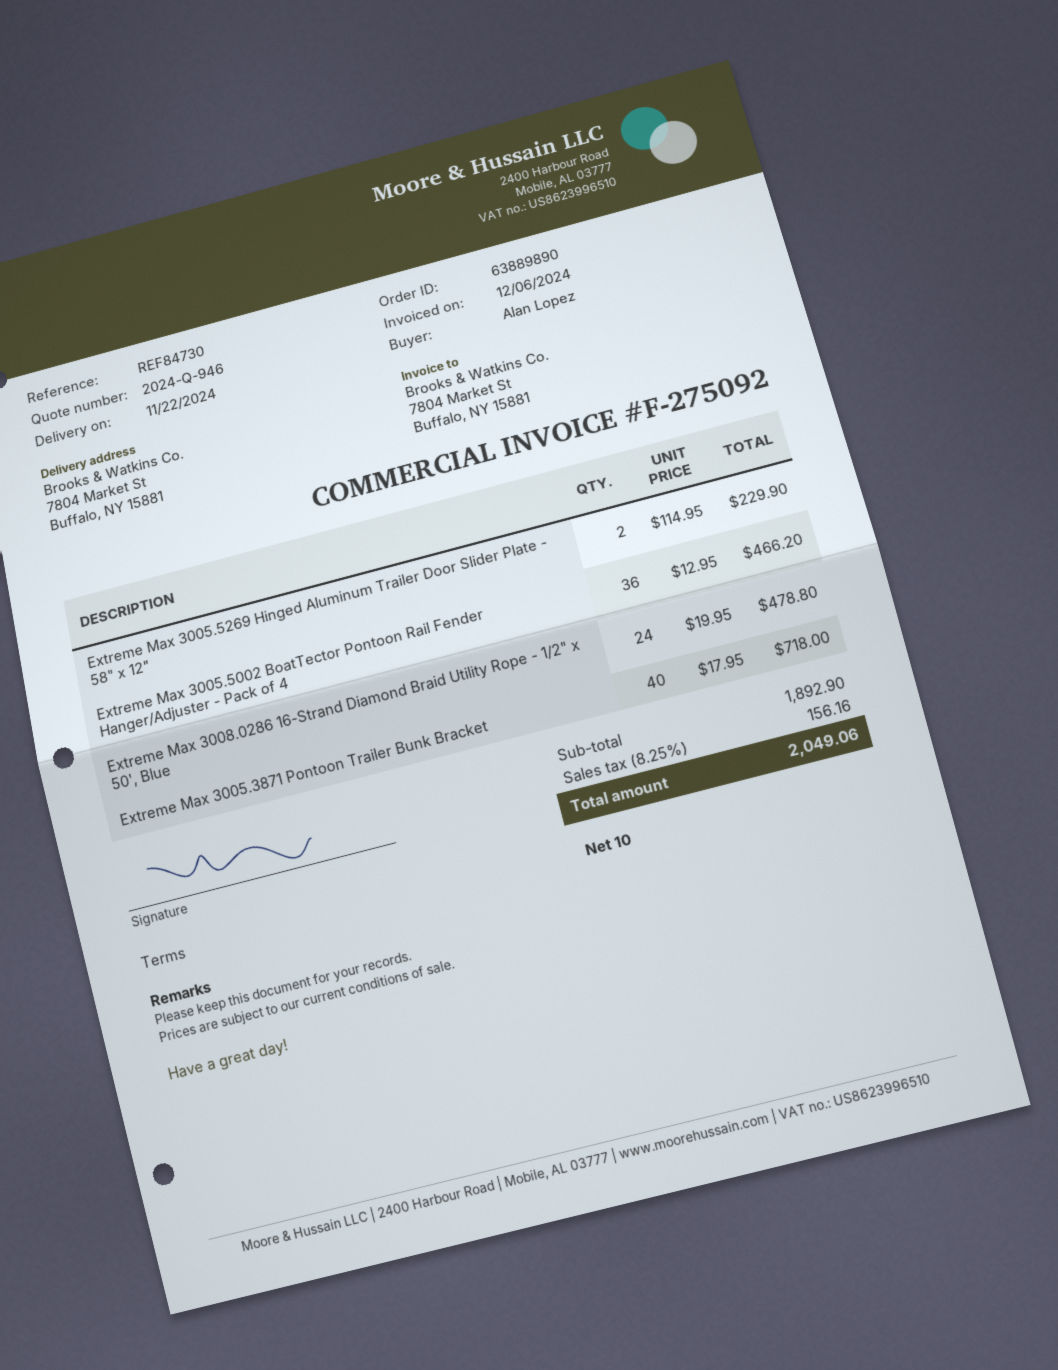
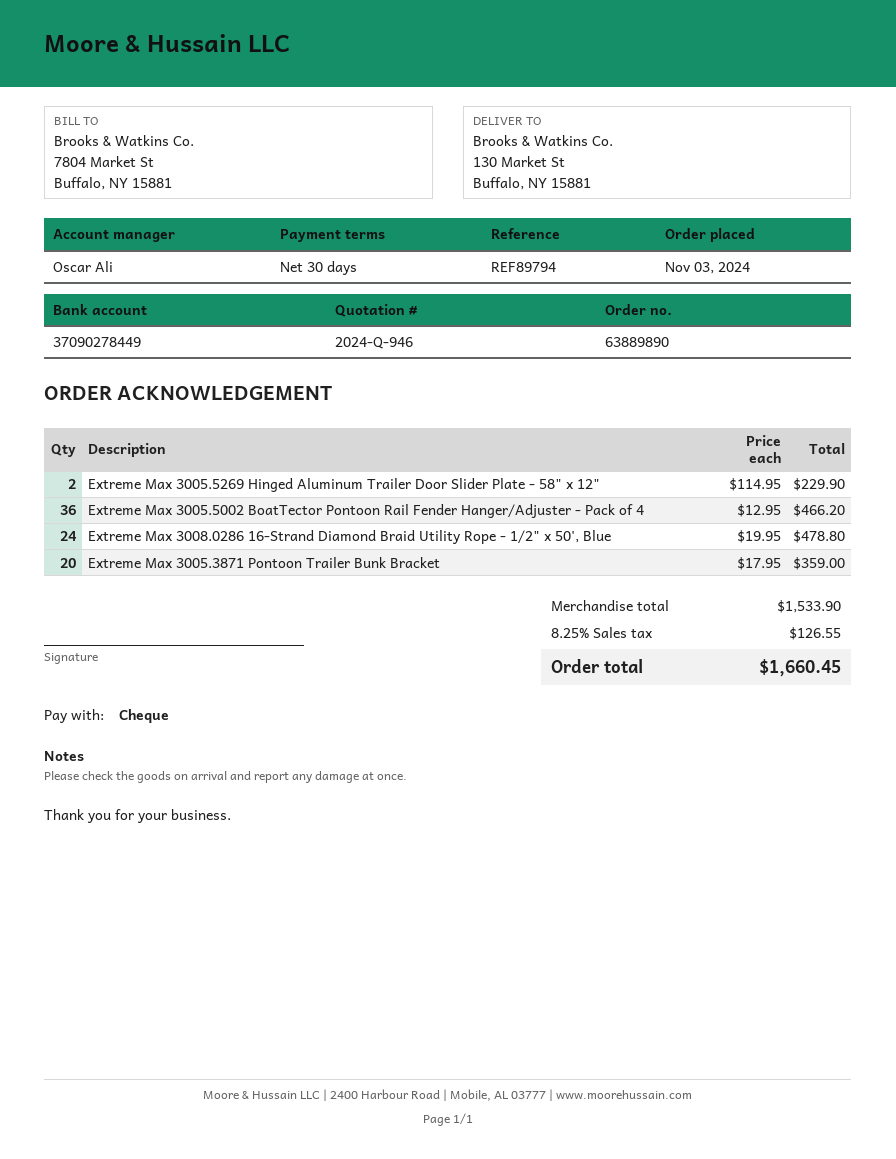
payment terms: 10 days -> 30 days
reference: REF84730 -> REF89794
ship to: 7804 Market St, Buffalo, NY 15881 -> 130 Market St, Buffalo, NY 15881
Extreme Max 3005.3871 Pontoon Trailer Bunk Bracket: 40 x 17.95 = 718.00 -> 20 x 17.95 = 359.00
subtotal: 1892.90 -> 1533.90
tax: 8.25% = 156.16 -> 8.25% = 126.55
total: 2049.06 -> 1660.45

